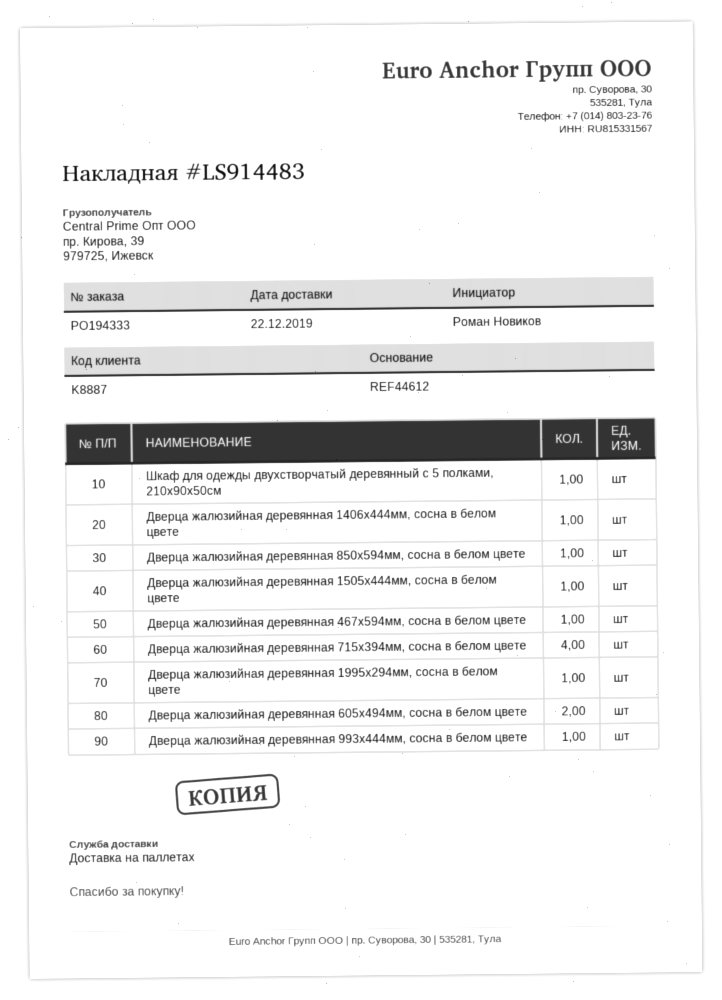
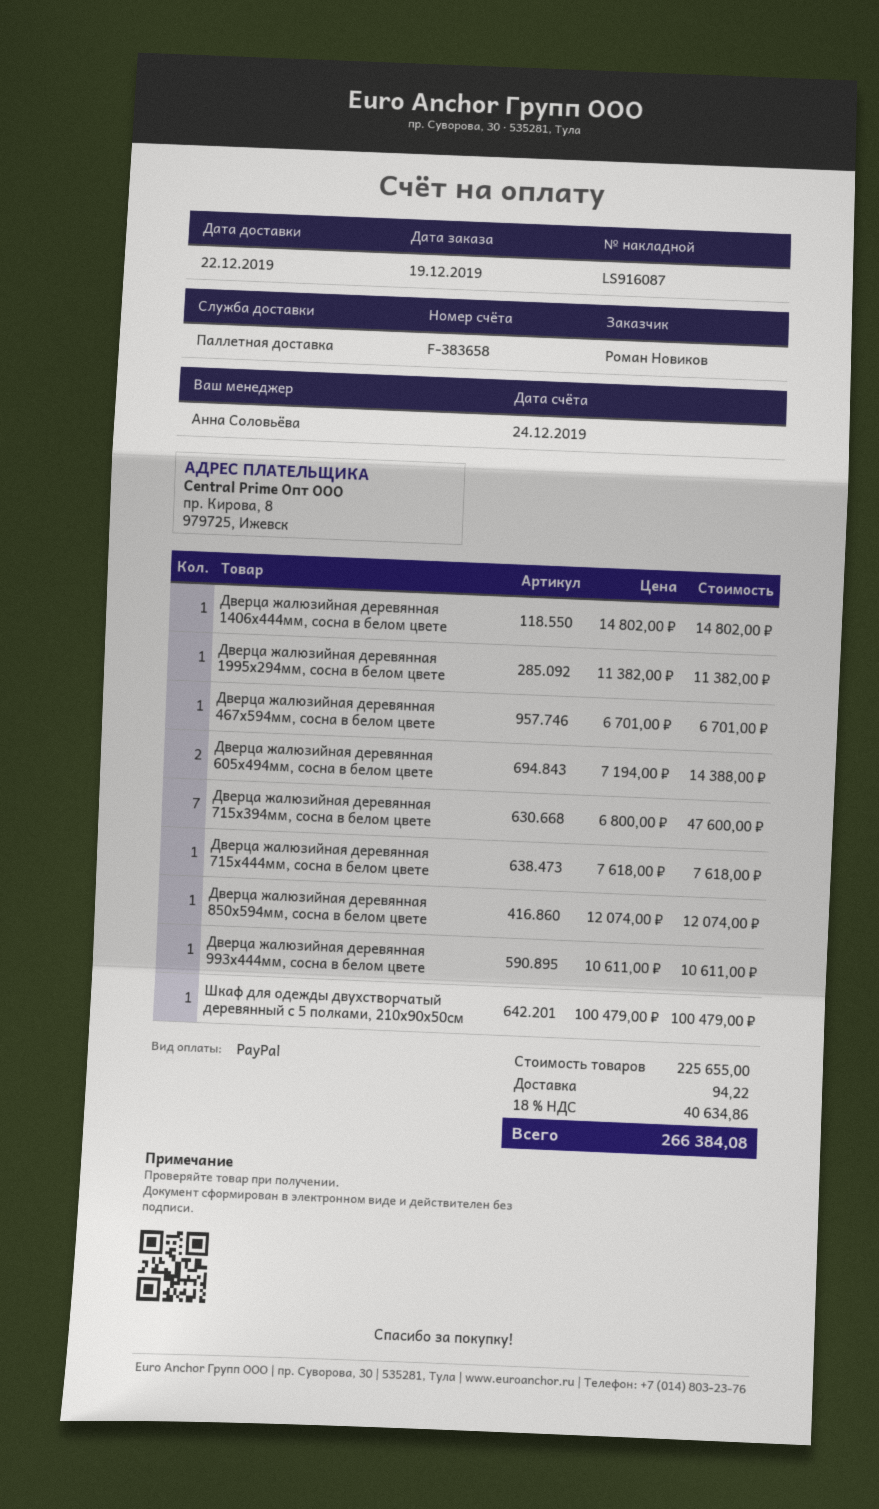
delivery note number: LS914483 -> LS916087
Дверца жалюзийная деревянная 1505х444мм, сосна в белом цвете: 1 -> none
Дверца жалюзийная деревянная 715х394мм, сосна в белом цвете: 4 -> 7
Дверца жалюзийная деревянная 715х444мм, сосна в белом цвете: none -> 1

